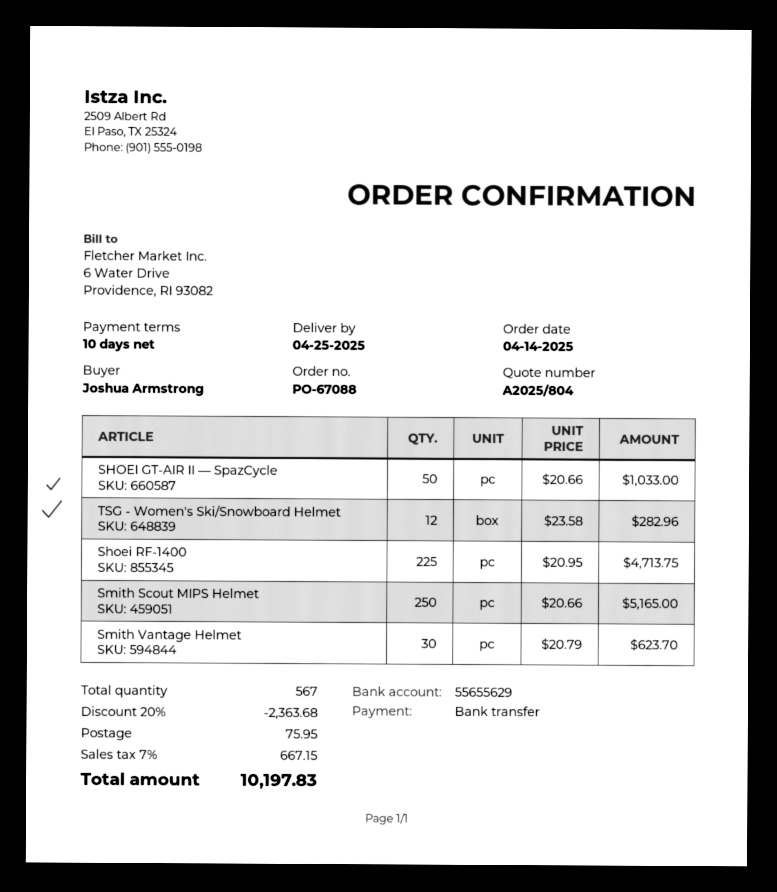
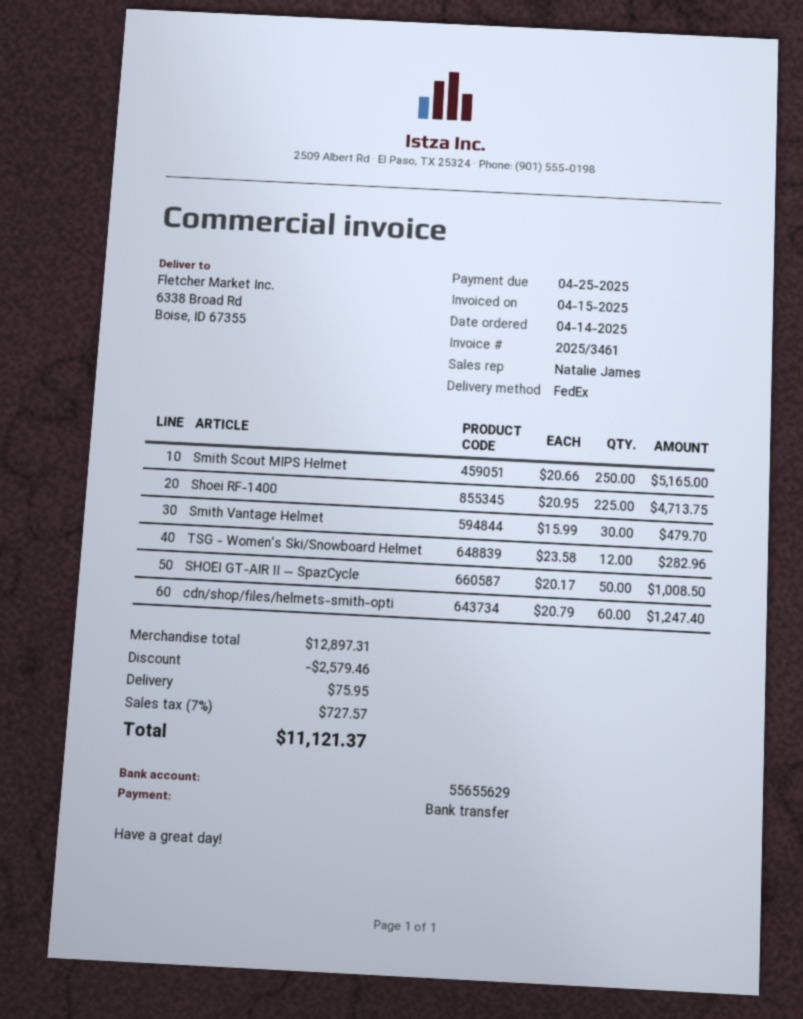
SHOEI GT-AIR II — SpazCycle: 50 x 20.66 = 1033.00 -> 50 x 20.17 = 1008.50
Smith Vantage Helmet: 30 x 20.79 = 623.70 -> 30 x 15.99 = 479.70
cdn/shop/files/helmets-smith-opti: none -> 60 x 20.79 = 1247.40
discount: 2363.68 -> 2579.46
tax: 7% = 667.15 -> 7% = 727.57
total: 10197.83 -> 11121.37

